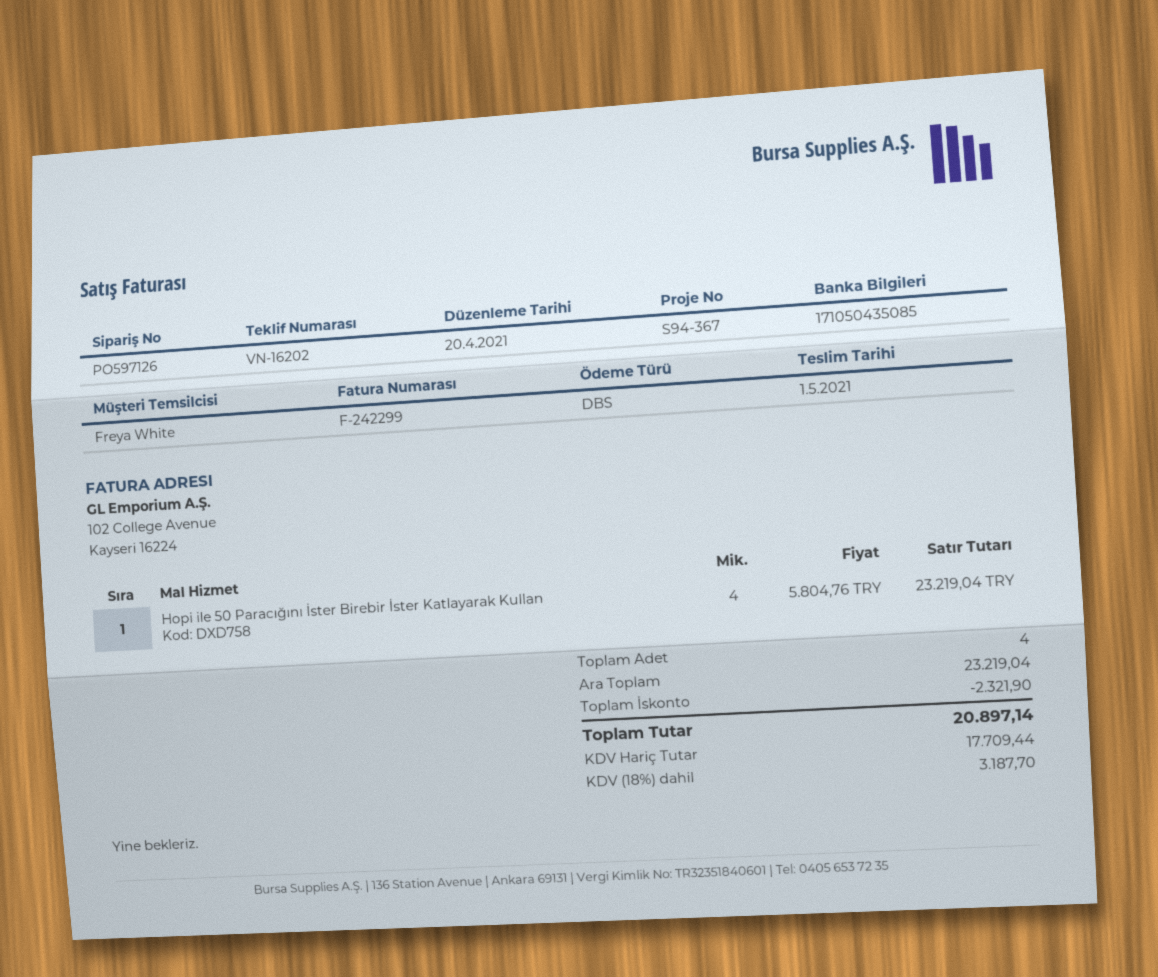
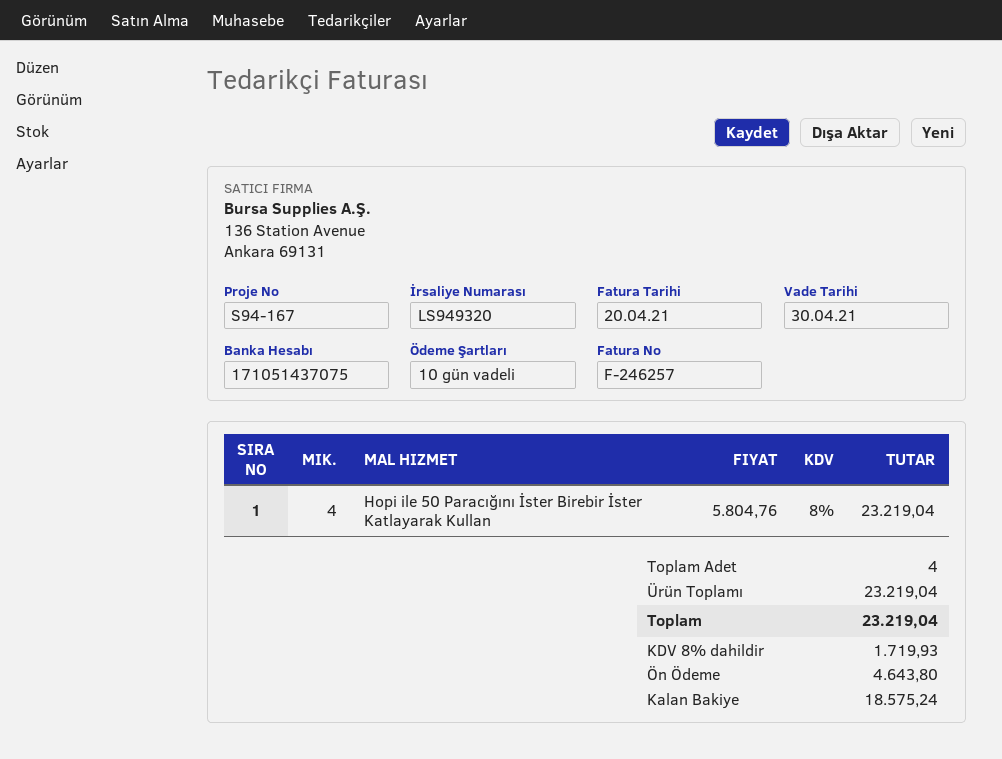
invoice number: F-242299 -> F-246257
reference: S94-367 -> S94-167
bank account: 171050435085 -> 171051437075
discount: 2321.90 -> none
tax: 18% = 3187.70 -> 8% = 1719.93
total: 20897.14 -> 23219.04

